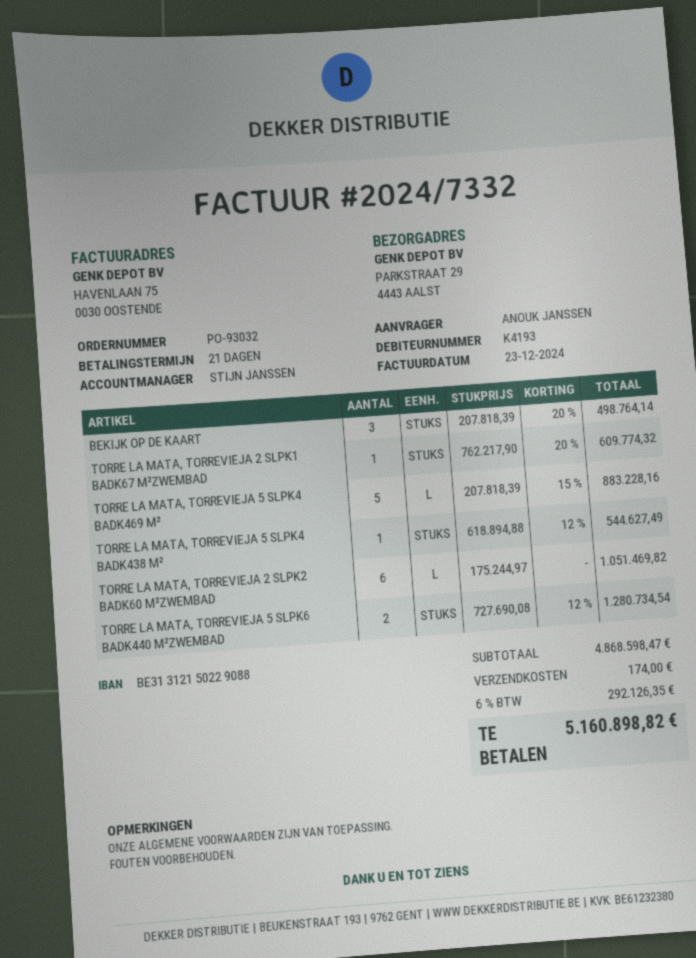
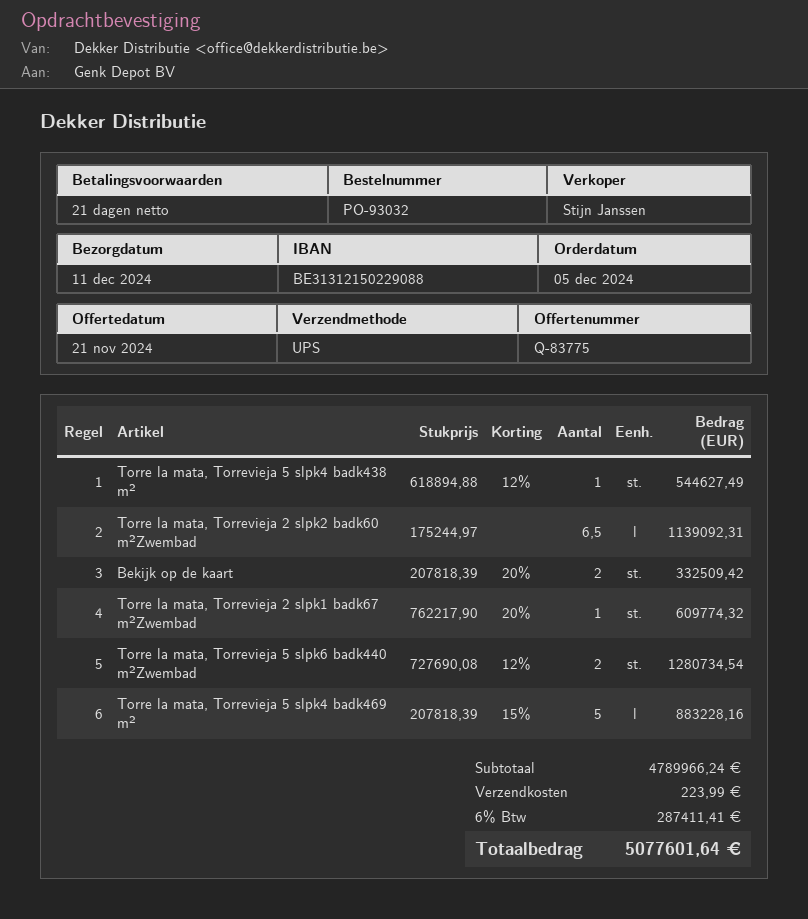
BEKIJK OP DE KAART: 3 x 207818.39 - 20% = 498764.14 -> 2 x 207818.39 - 20% = 332509.42
TORRE LA MATA, TORREVIEJA 2 SLPK2 BADK60 M²ZWEMBAD: 6 x 175244.97 = 1051469.82 -> 6.5 x 175244.97 = 1139092.31
subtotal: 4868598.47 -> 4789966.24
shipping: 174.00 -> 223.99
tax: 6% = 292126.35 -> 6% = 287411.41
total: 5160898.82 -> 5077601.64

